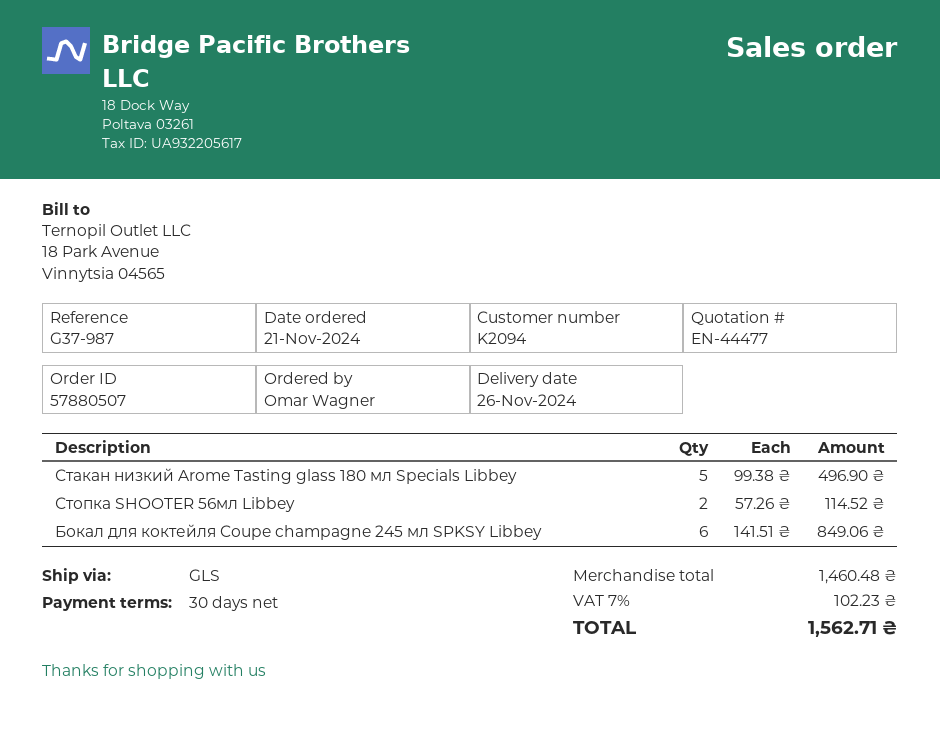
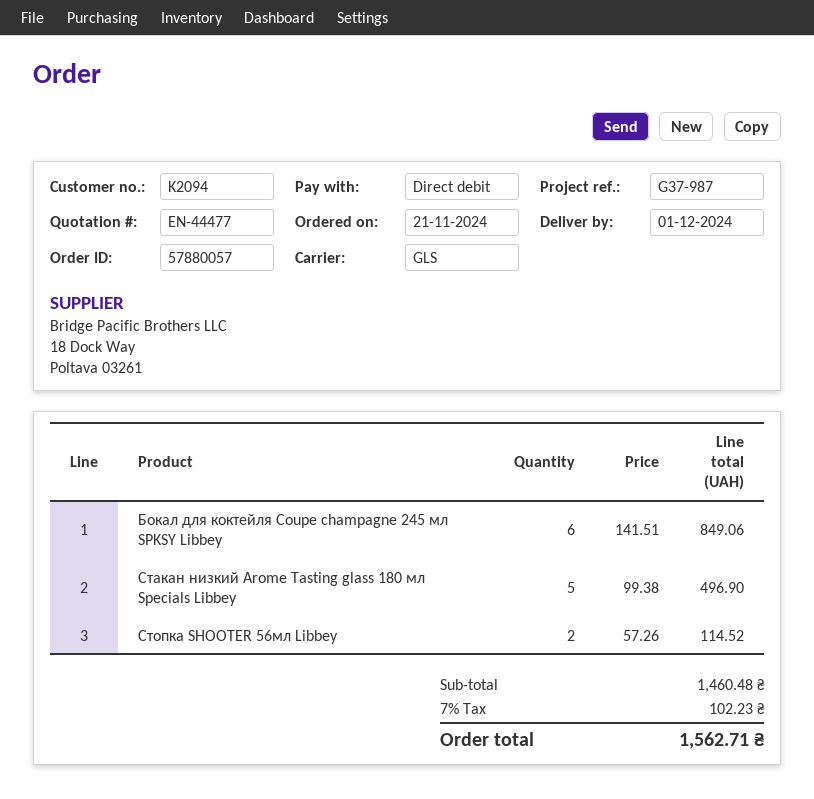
order number: 57880507 -> 57880057
delivery date: 2024-11-26 -> 2024-12-01

